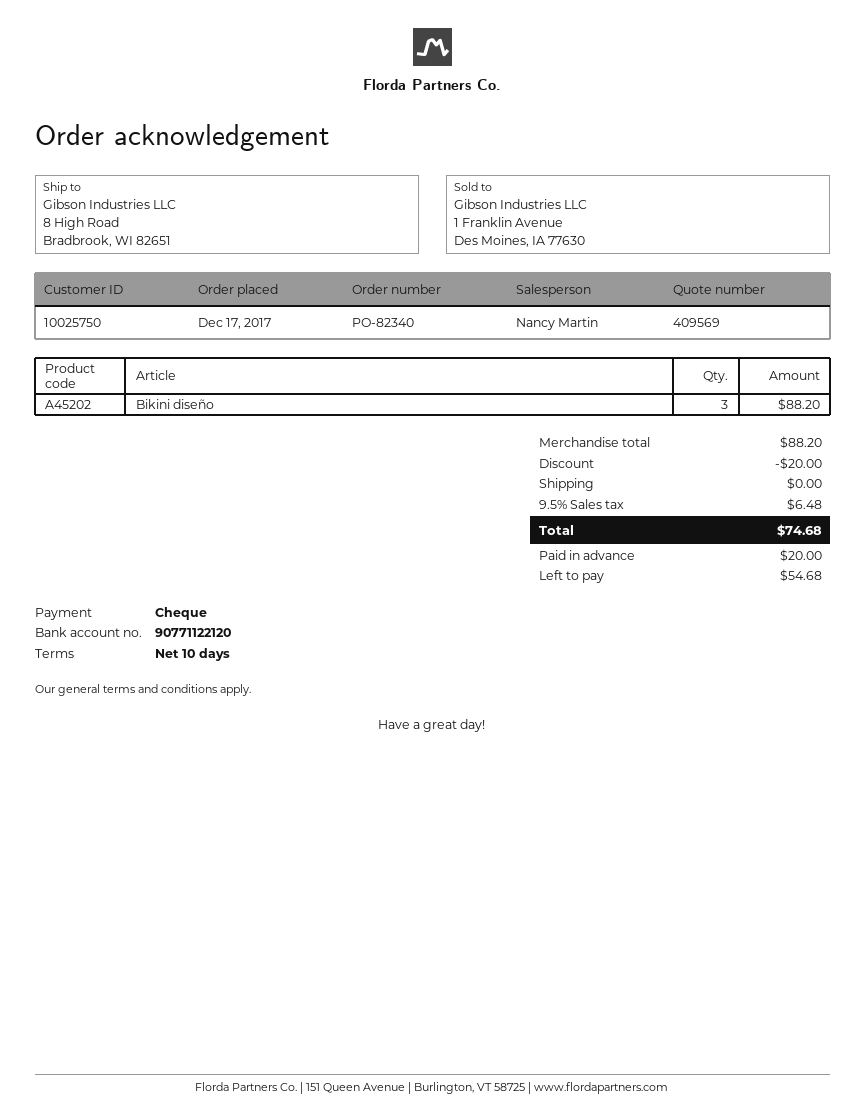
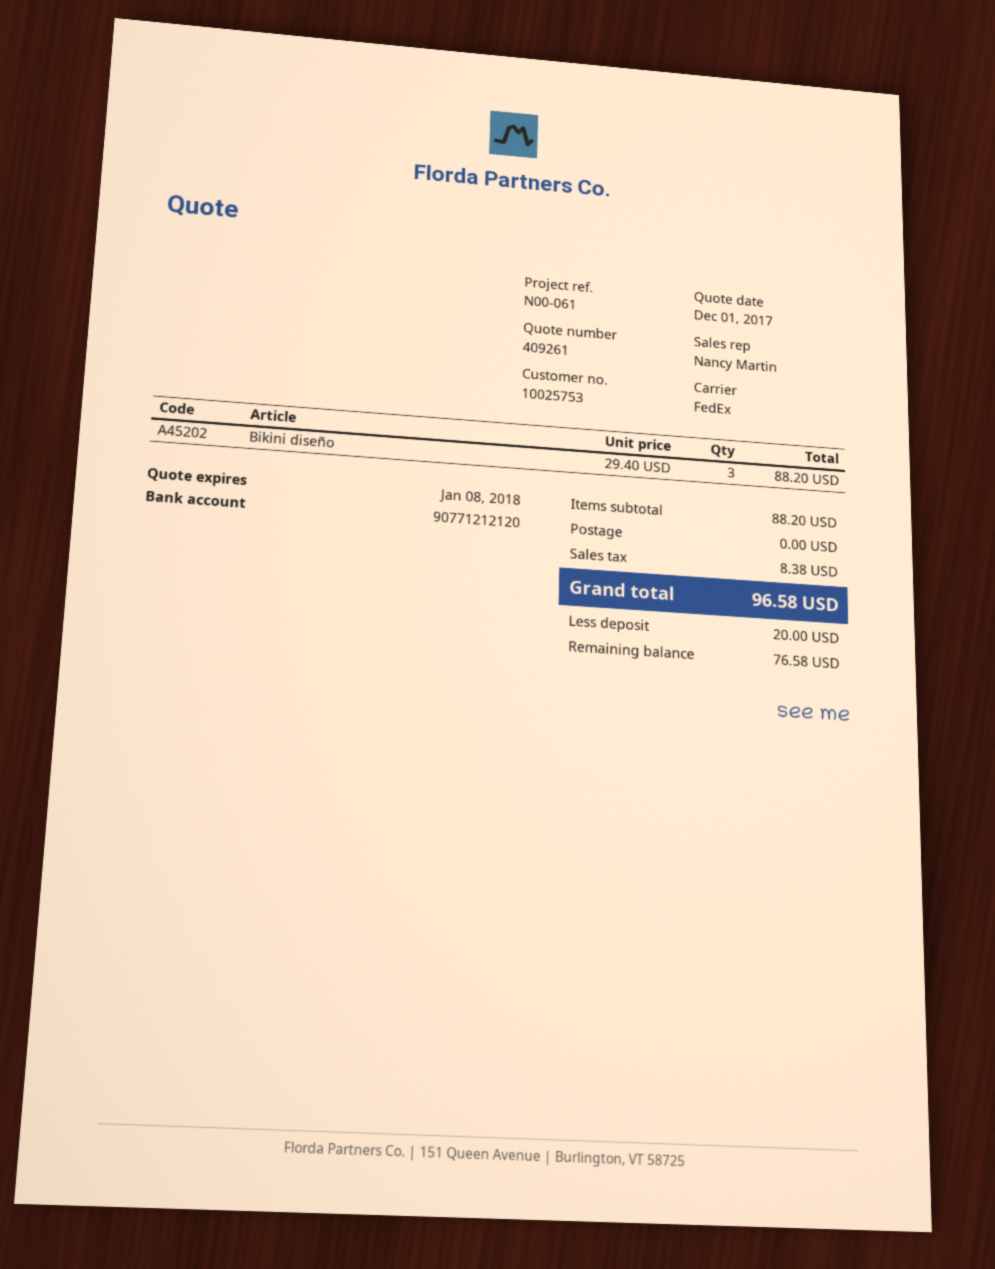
quote number: 409569 -> 409261
customer number: 10025750 -> 10025753
bank account: 90771122120 -> 90771212120
discount: 20.00 -> none
tax: 6.48 -> 8.38
total: 74.68 -> 96.58
balance: 54.68 -> 76.58

